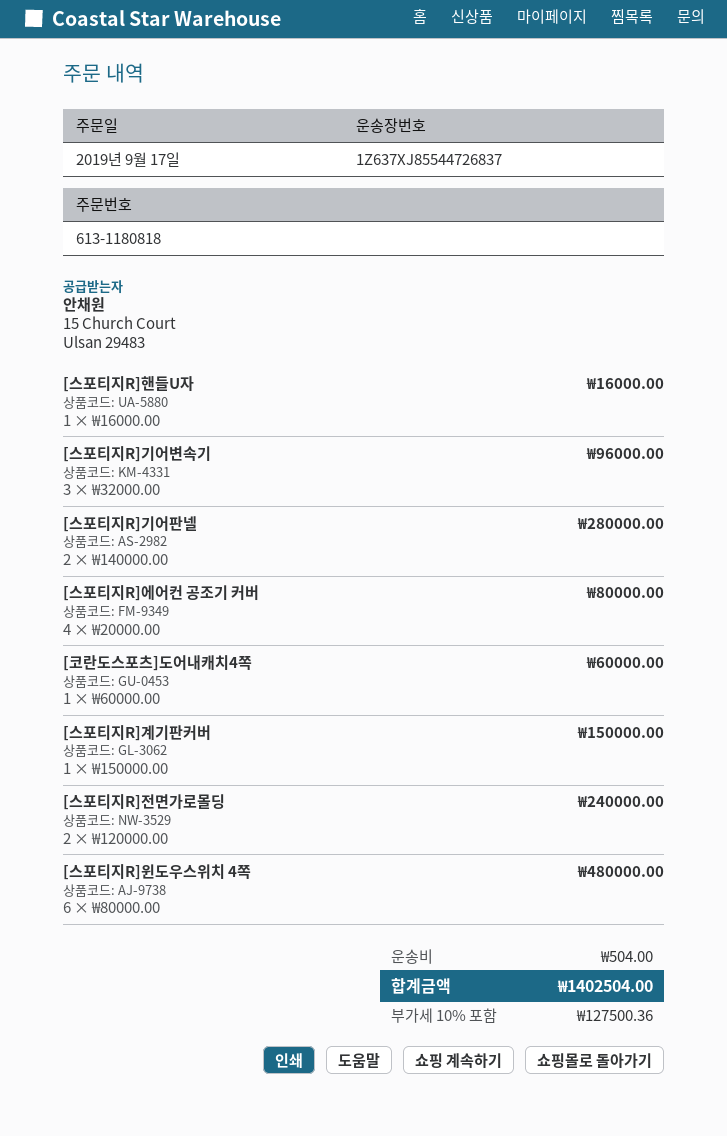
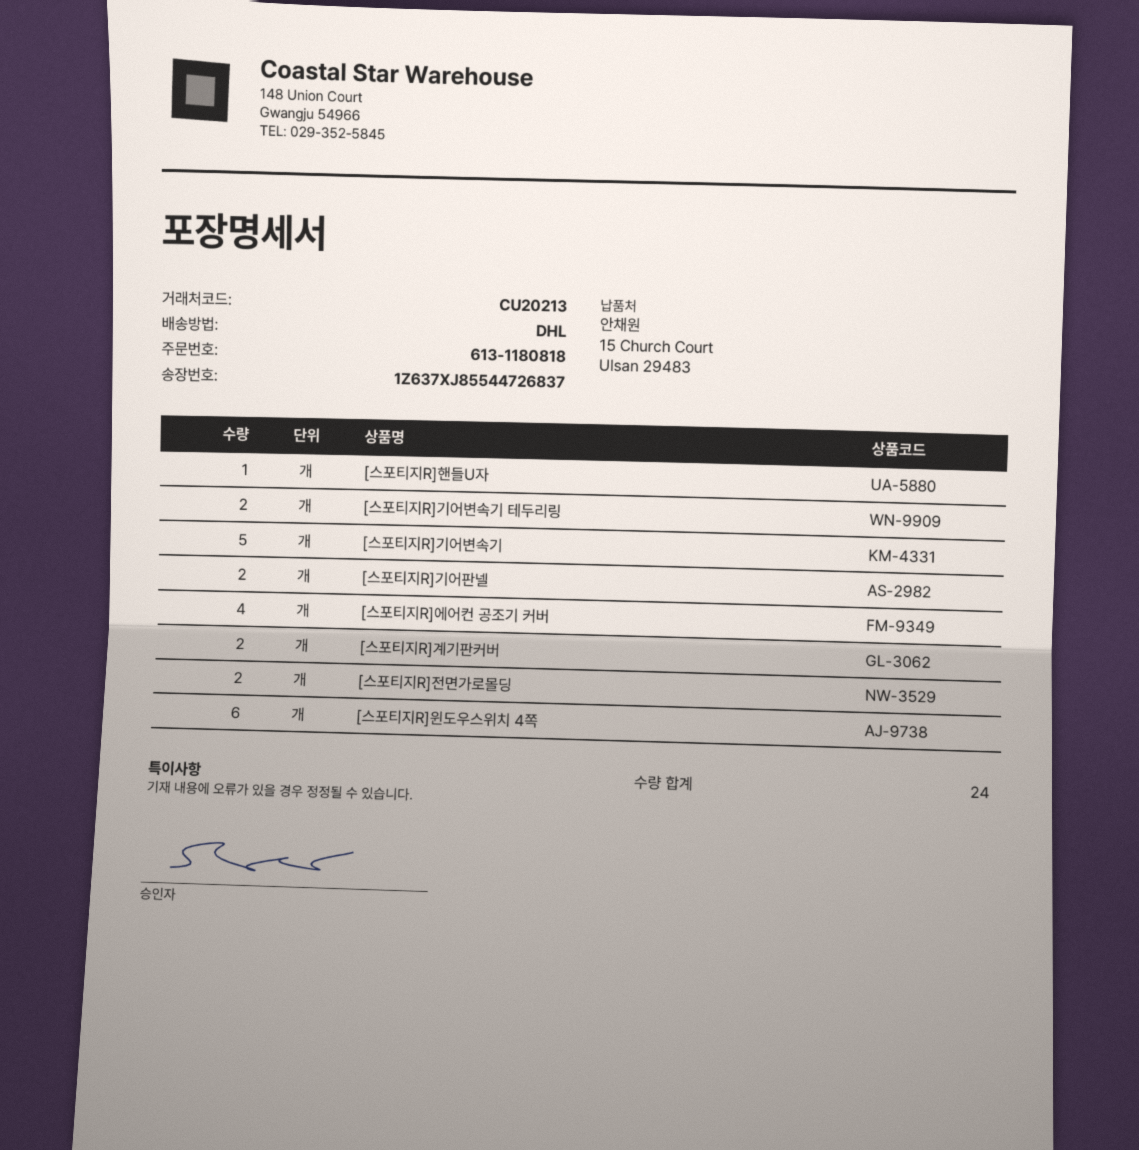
[스포티지R]기어변속기: 3 -> 5
[코란도스포츠]도어내캐치4쪽: 1 -> none
[스포티지R]계기판커버: 1 -> 2
[스포티지R]기어변속기 테두리링: none -> 2

